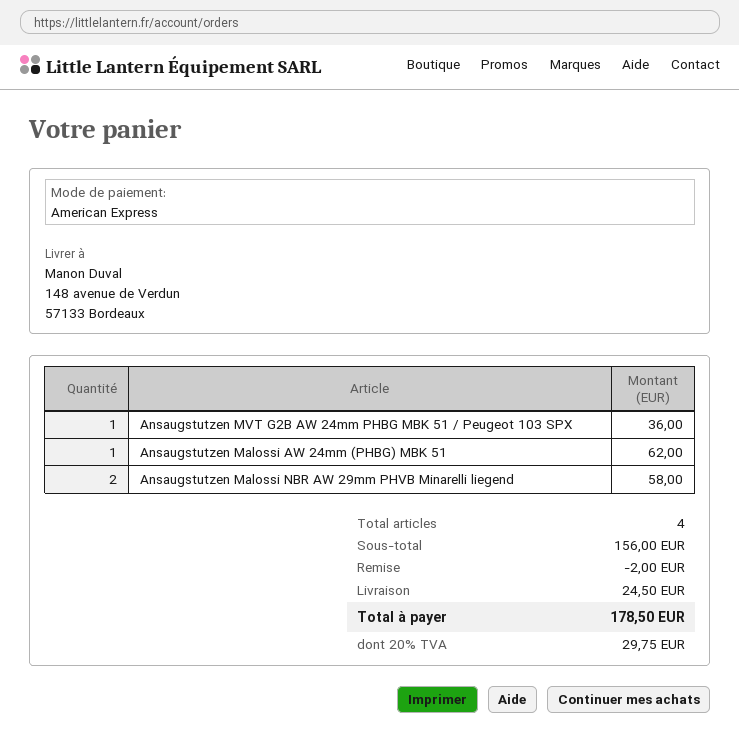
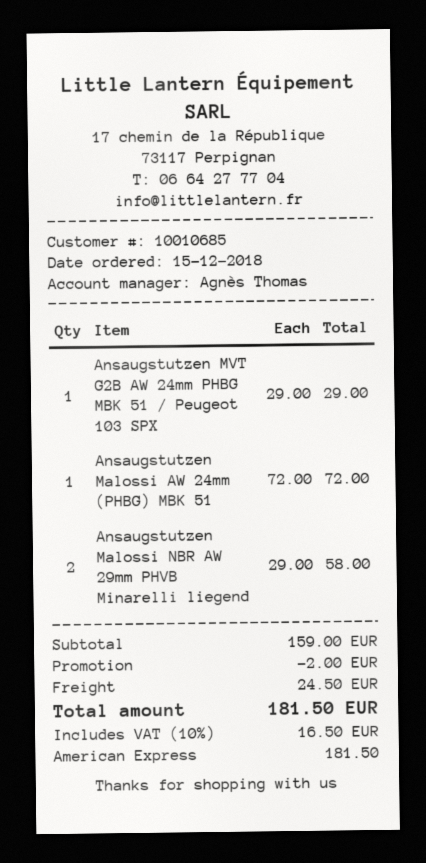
Ansaugstutzen MVT G2B AW 24mm PHBG MBK 51 / Peugeot 103 SPX: 1 for 36.00 -> 1 for 29.00
Ansaugstutzen Malossi AW 24mm (PHBG) MBK 51: 1 for 62.00 -> 1 for 72.00
subtotal: 156.00 -> 159.00
tax: 20% = 29.75 -> 10% = 16.50
total: 178.50 -> 181.50

